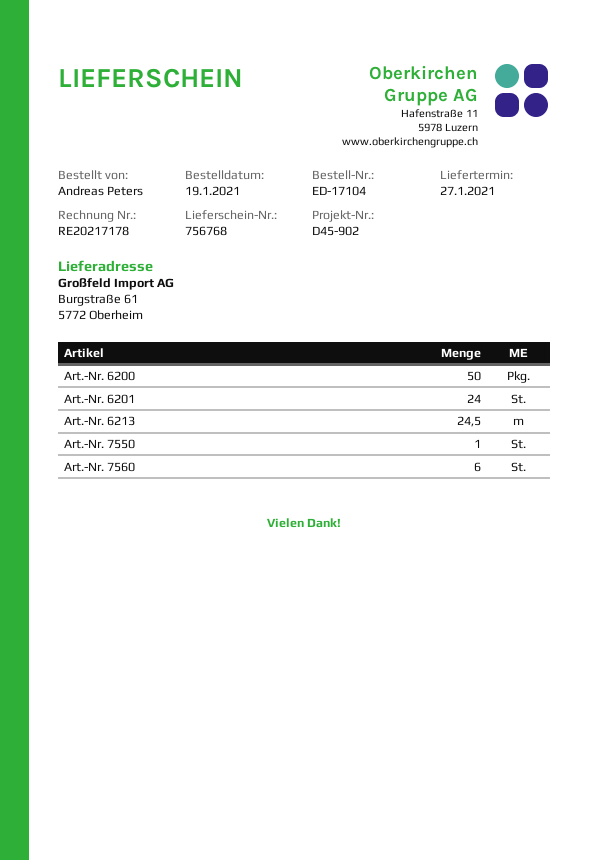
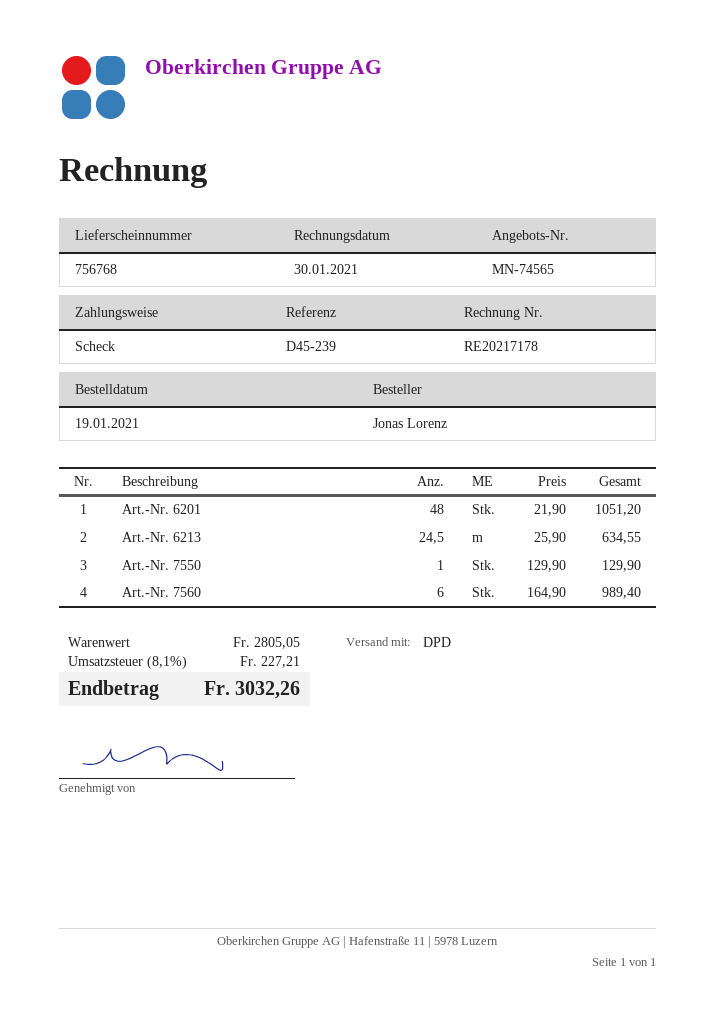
reference: D45-902 -> D45-239
ordered by: Andreas Peters -> Jonas Lorenz
Art.-Nr. 6200: 50 -> none
Art.-Nr. 6201: 24 -> 48

